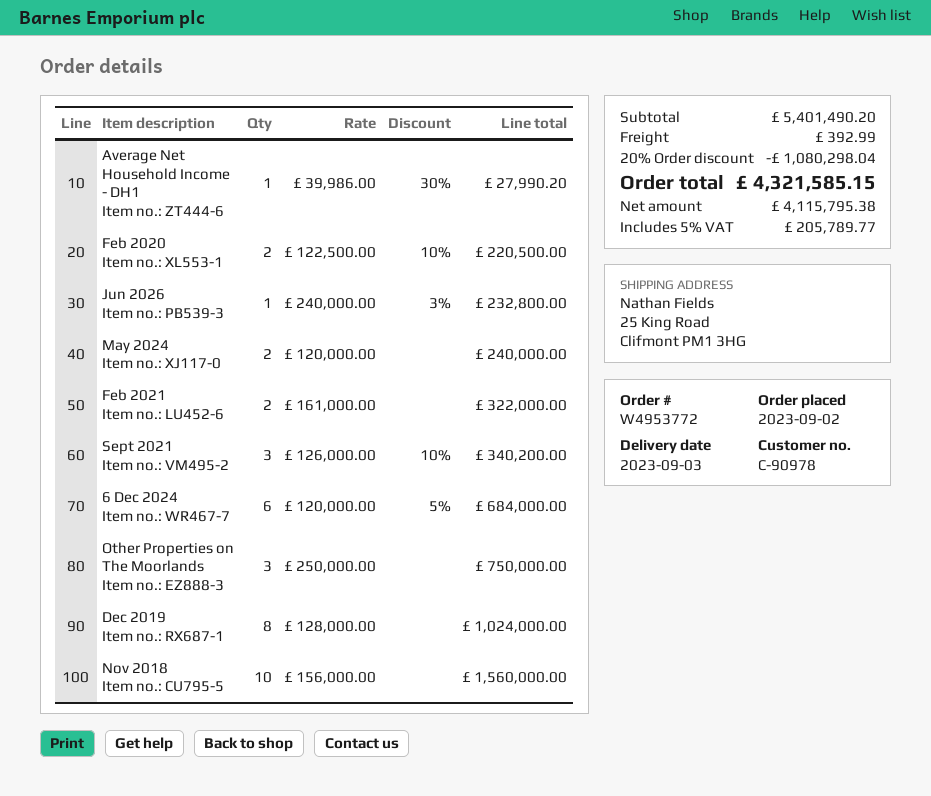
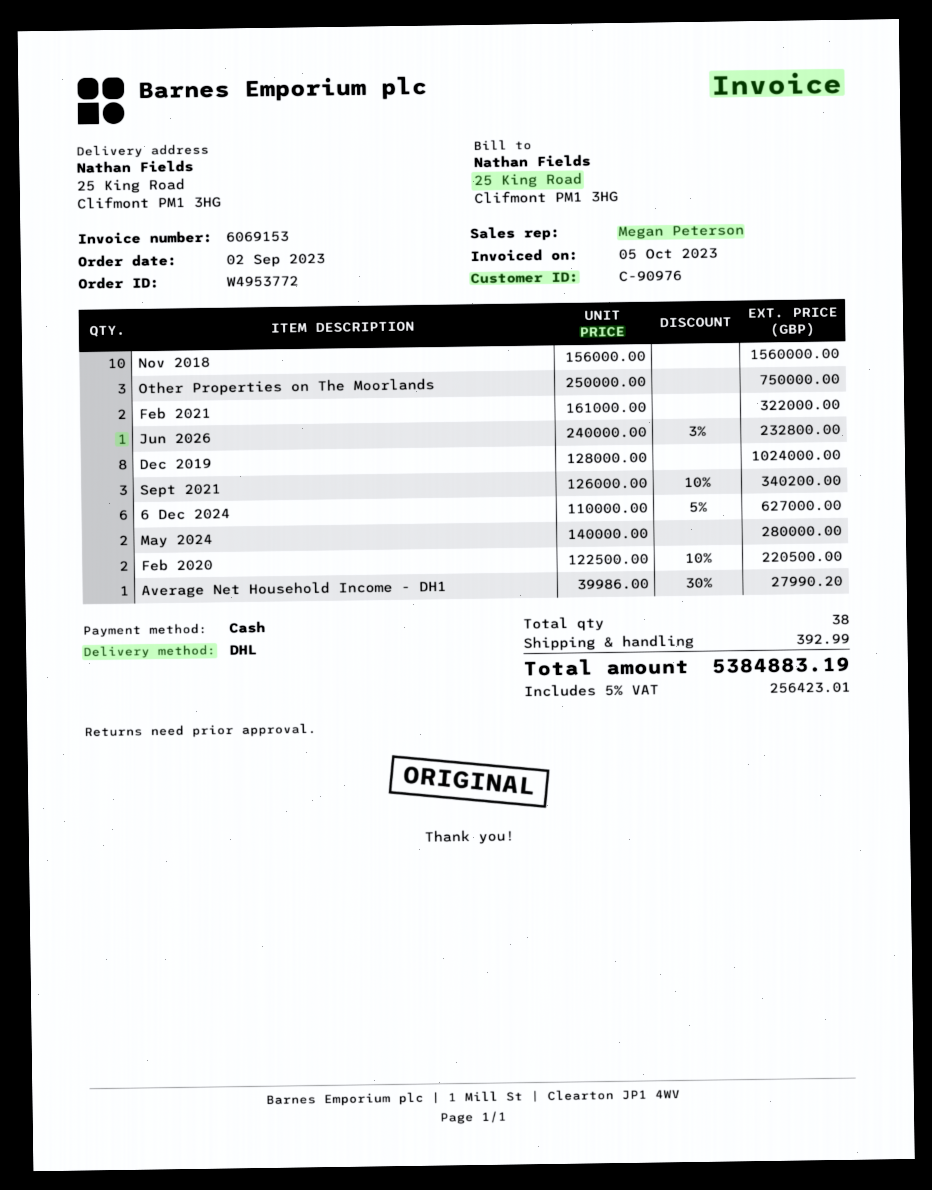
customer number: C-90978 -> C-90976
May 2024: 2 x 120000.00 = 240000.00 -> 2 x 140000.00 = 280000.00
6 Dec 2024: 6 x 120000.00 - 5% = 684000.00 -> 6 x 110000.00 - 5% = 627000.00
discount: 20% = 1080298.04 -> none
tax: 5% = 205789.77 -> 5% = 256423.01
total: 4321585.15 -> 5384883.19

